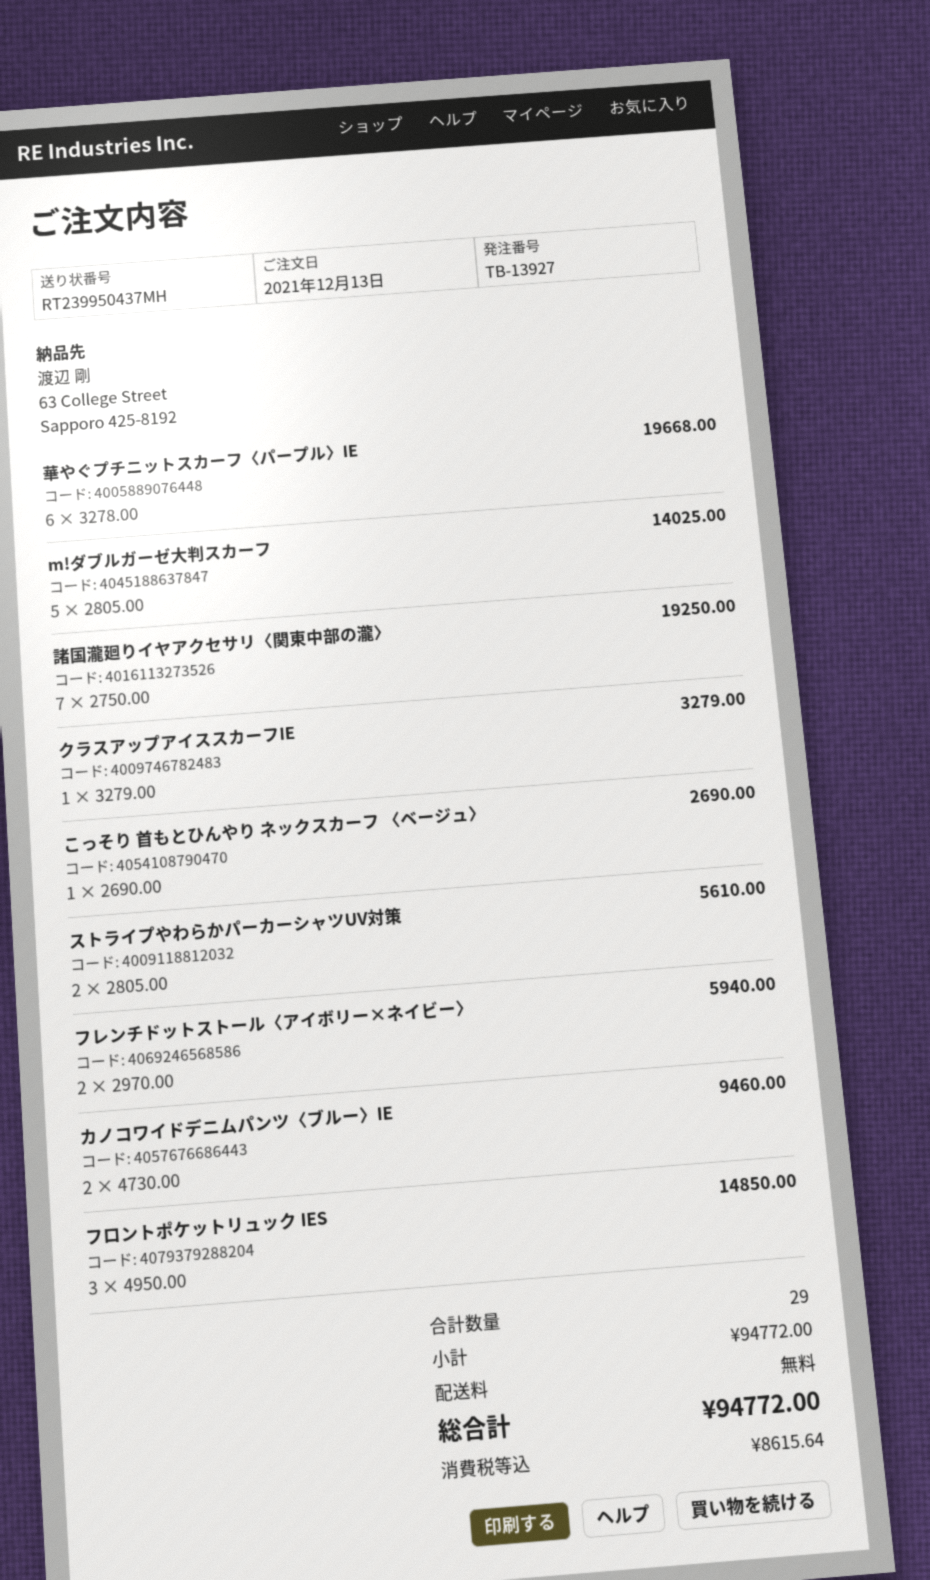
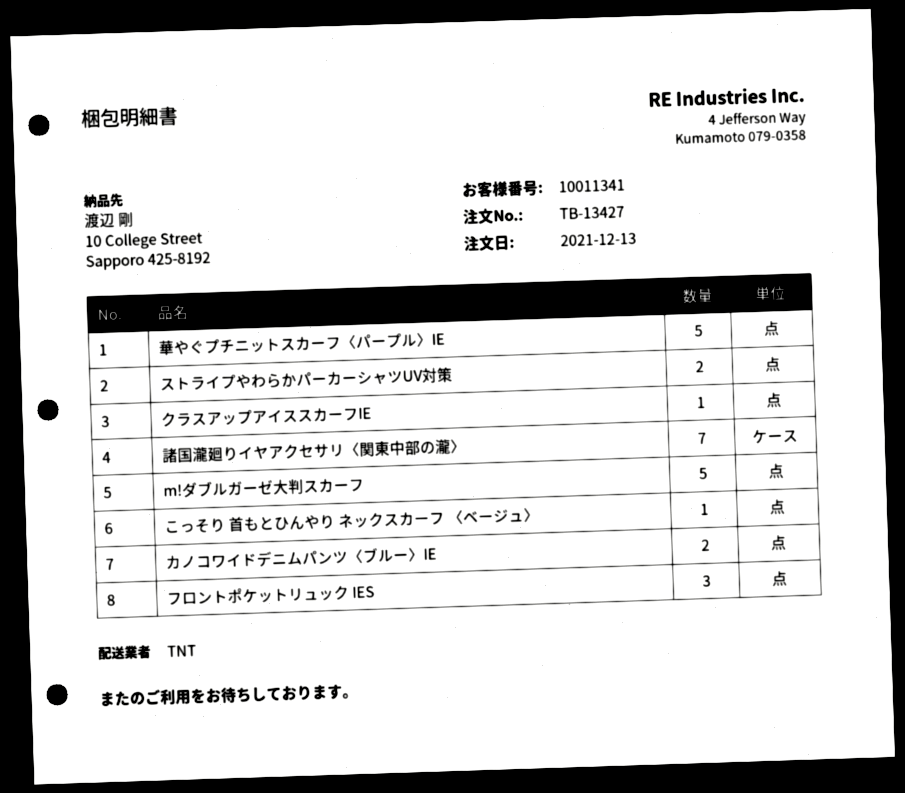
order number: TB-13927 -> TB-13427
ship to: 63 College Street, Sapporo 425-8192 -> 10 College Street, Sapporo 425-8192
華やぐプチニットスカーフ〈パープル〉IE: 6 -> 5
フレンチドットストール〈アイボリー×ネイビー〉: 2 -> none

